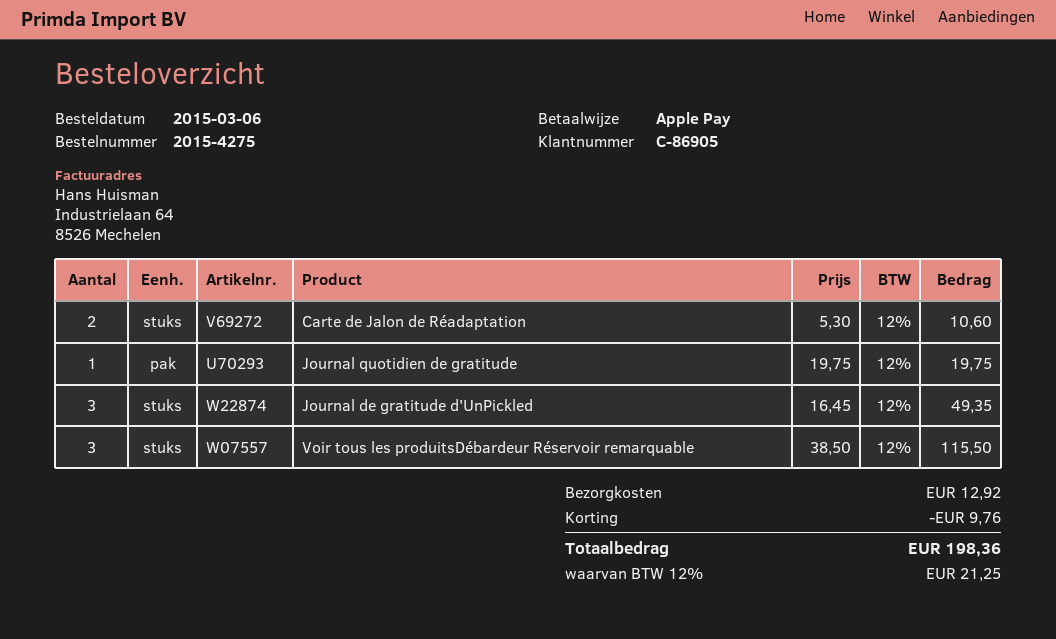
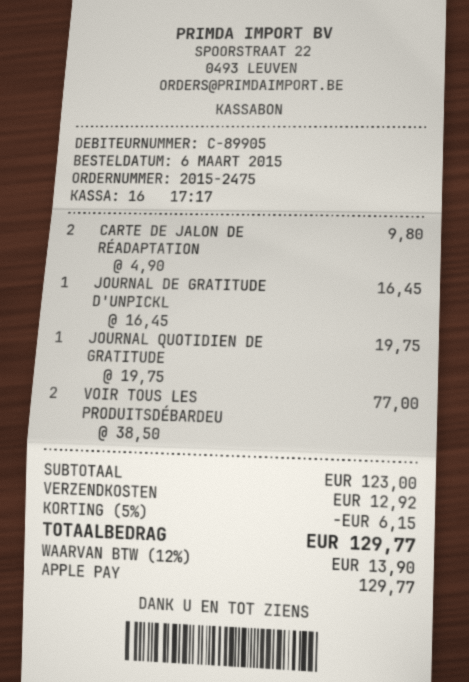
order number: 2015-4275 -> 2015-2475
customer number: C-86905 -> C-89905
Carte de Jalon de Réadaptation: 2 x 5.30 = 10.60 -> 2 x 4.90 = 9.80
Journal de gratitude d'UnPickled: 3 x 16.45 = 49.35 -> 1 x 16.45 = 16.45
Voir tous les produitsDébardeur Réservoir remarquable: 3 x 38.50 = 115.50 -> 2 x 38.50 = 77.00
discount: 9.76 -> 6.15
tax: 12% = 21.25 -> 12% = 13.90
total: 198.36 -> 129.77

